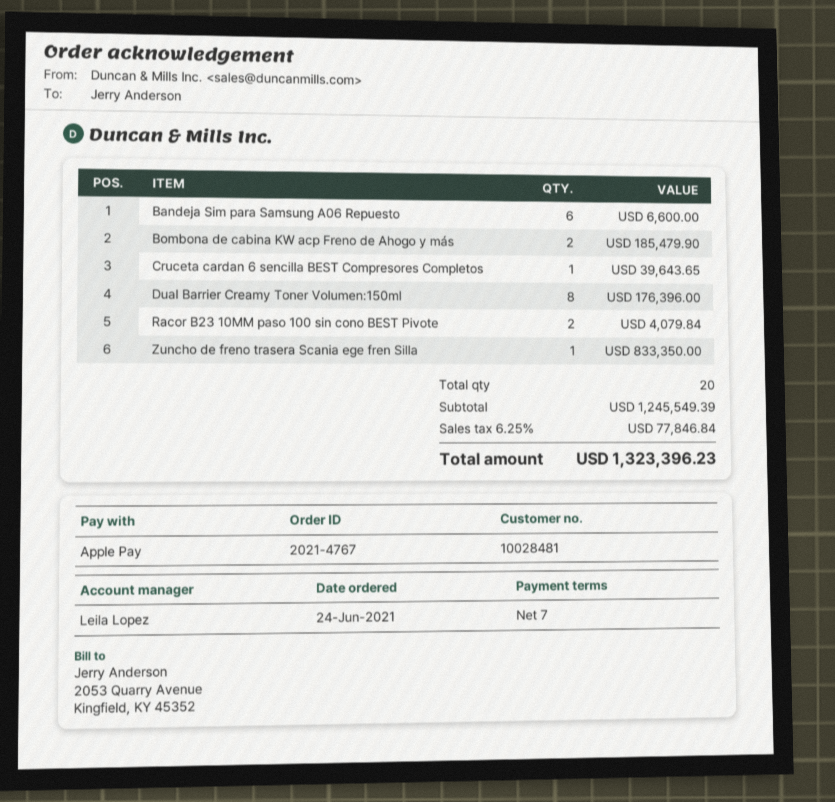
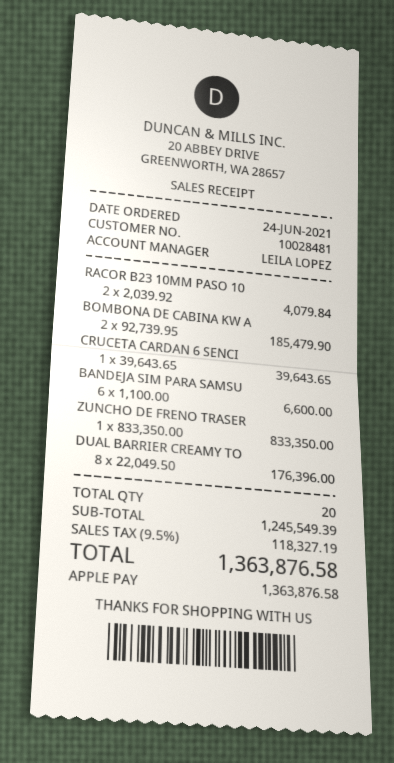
tax: 6.25% = 77846.84 -> 9.5% = 118327.19
total: 1323396.23 -> 1363876.58

